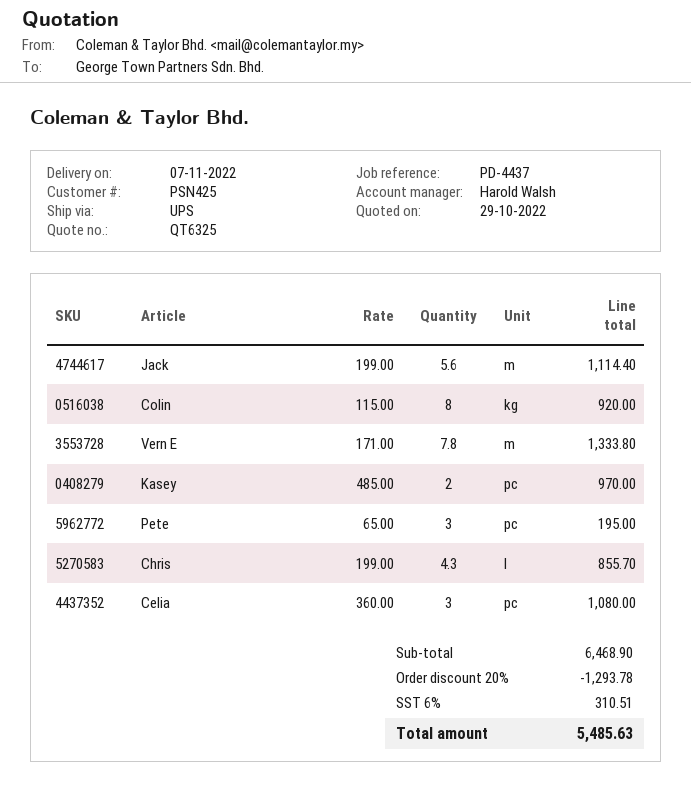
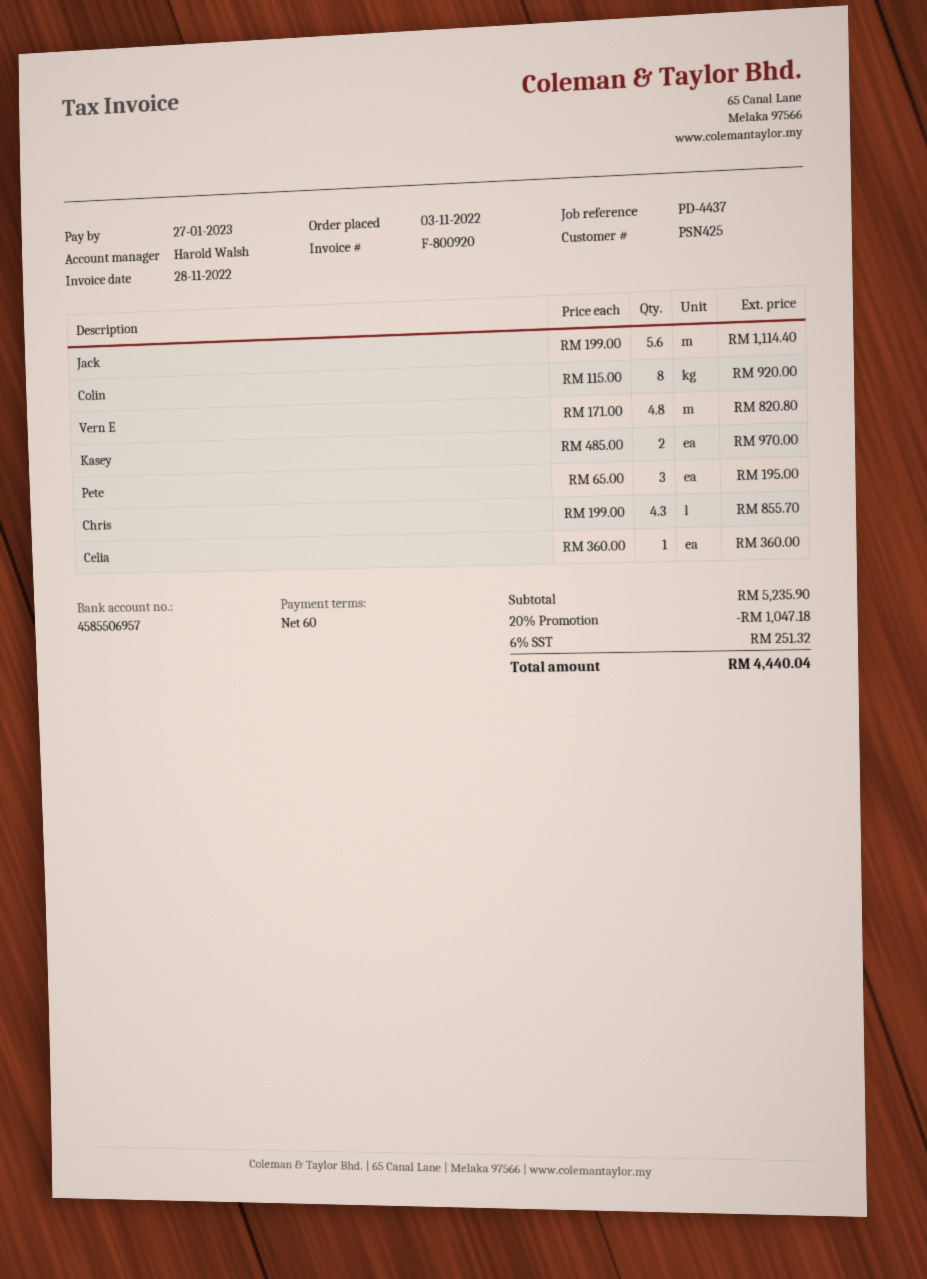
Vern E: 7.8 x 171.00 = 1333.80 -> 4.8 x 171.00 = 820.80
Celia: 3 x 360.00 = 1080.00 -> 1 x 360.00 = 360.00
subtotal: 6468.90 -> 5235.90
discount: 20% = 1293.78 -> 20% = 1047.18
tax: 6% = 310.51 -> 6% = 251.32
total: 5485.63 -> 4440.04

